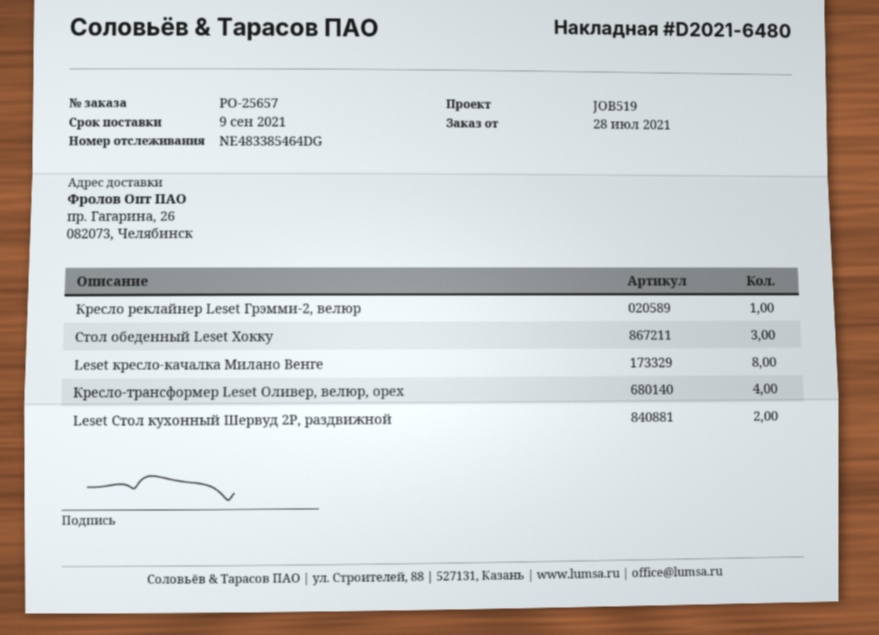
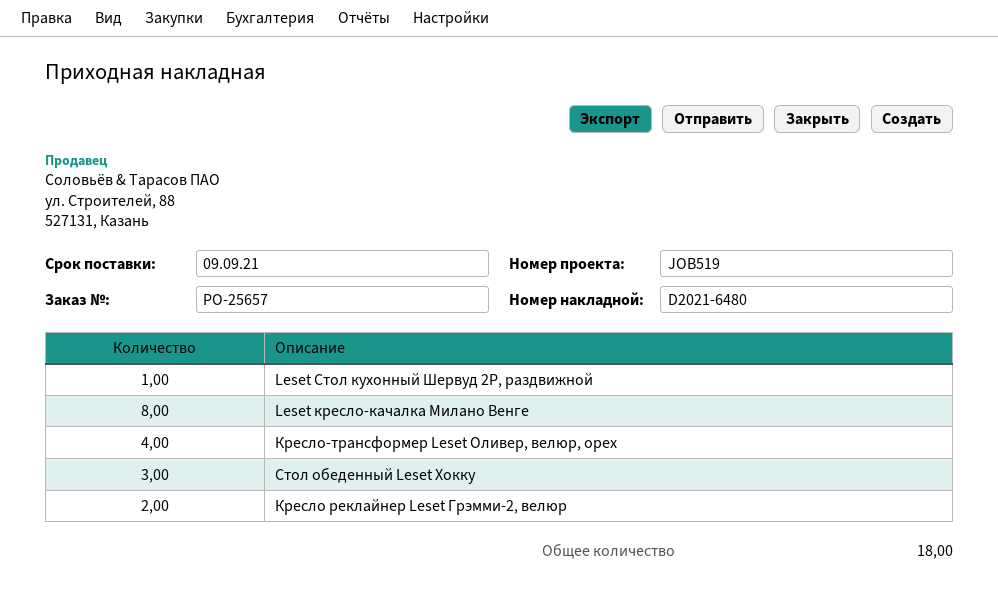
Кресло реклайнер Leset Грэмми-2, велюр: 1 -> 2
Leset Стол кухонный Шервуд 2Р, раздвижной: 2 -> 1

